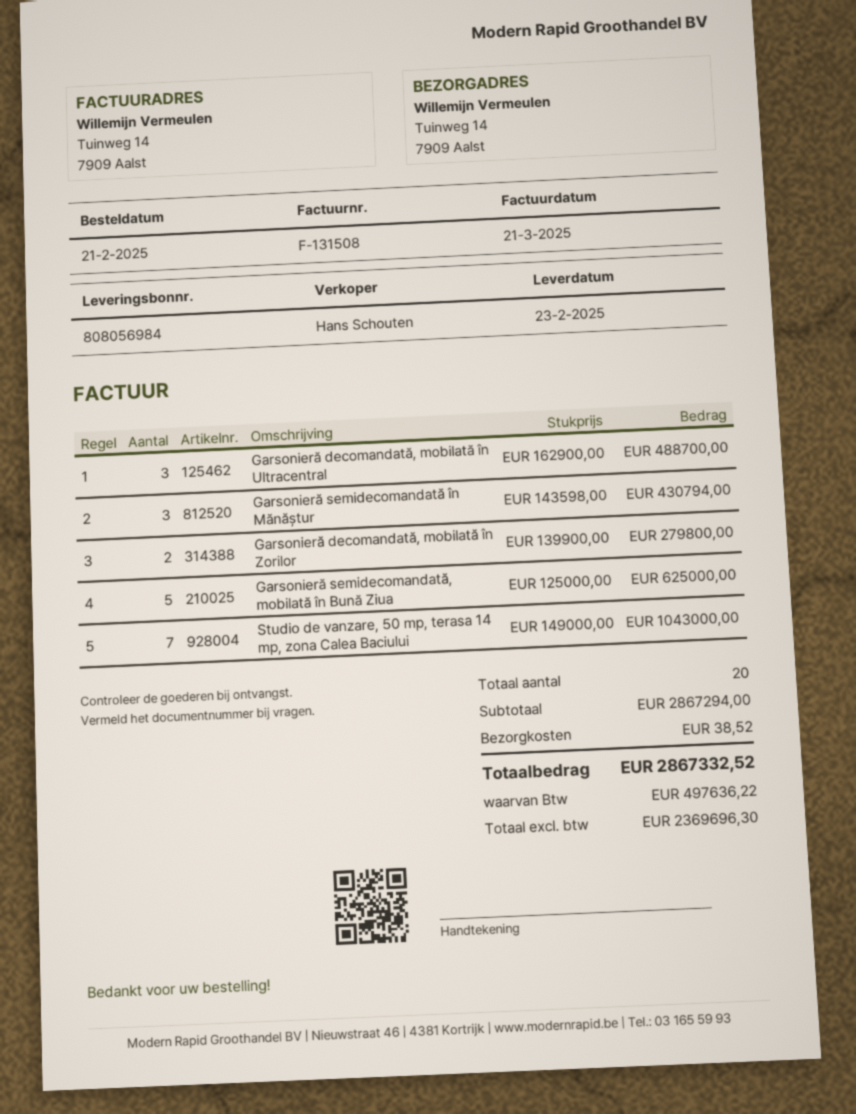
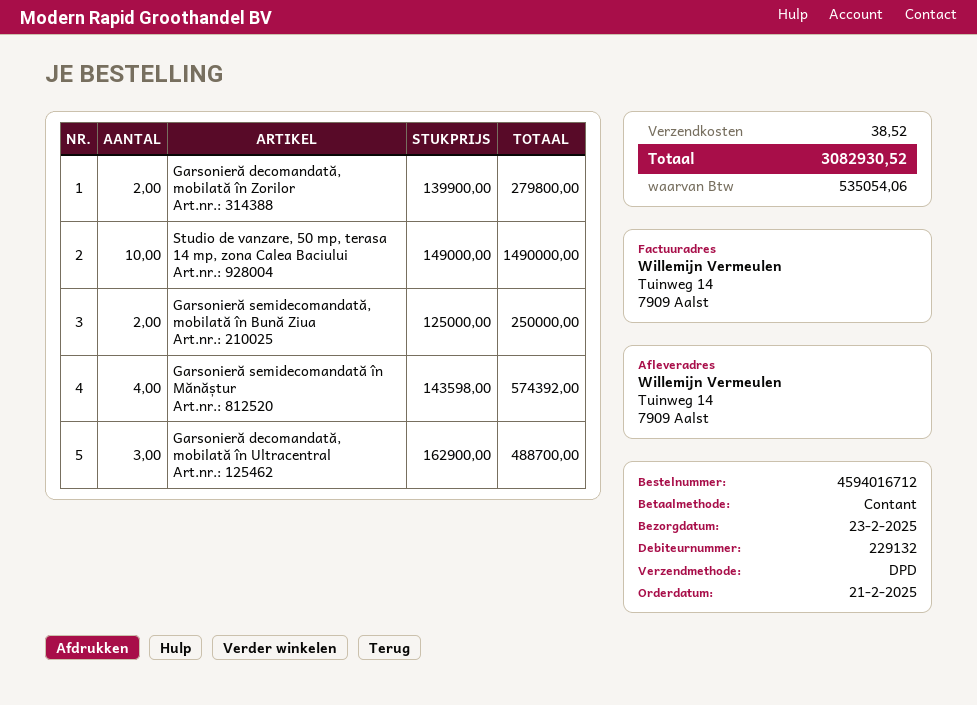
Garsonieră semidecomandată în Mănăștur: 3 x 143598.00 = 430794.00 -> 4 x 143598.00 = 574392.00
Garsonieră semidecomandată, mobilată în Bună Ziua: 5 x 125000.00 = 625000.00 -> 2 x 125000.00 = 250000.00
Studio de vanzare, 50 mp, terasa 14 mp, zona Calea Baciului: 7 x 149000.00 = 1043000.00 -> 10 x 149000.00 = 1490000.00
tax: 497636.22 -> 535054.06
total: 2867332.52 -> 3082930.52

